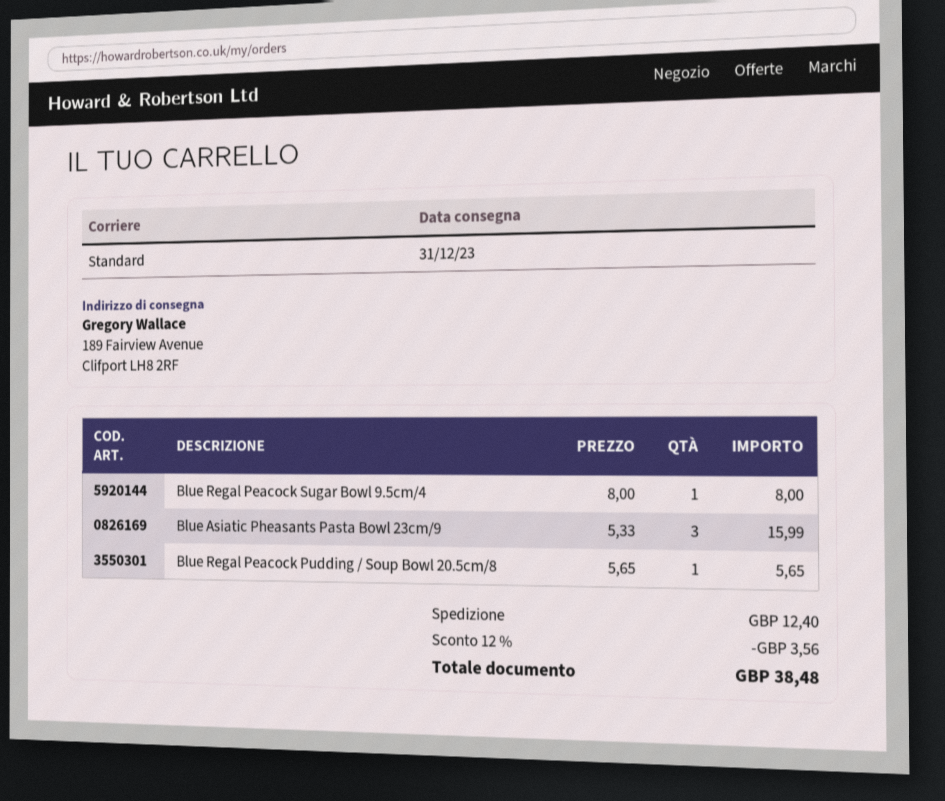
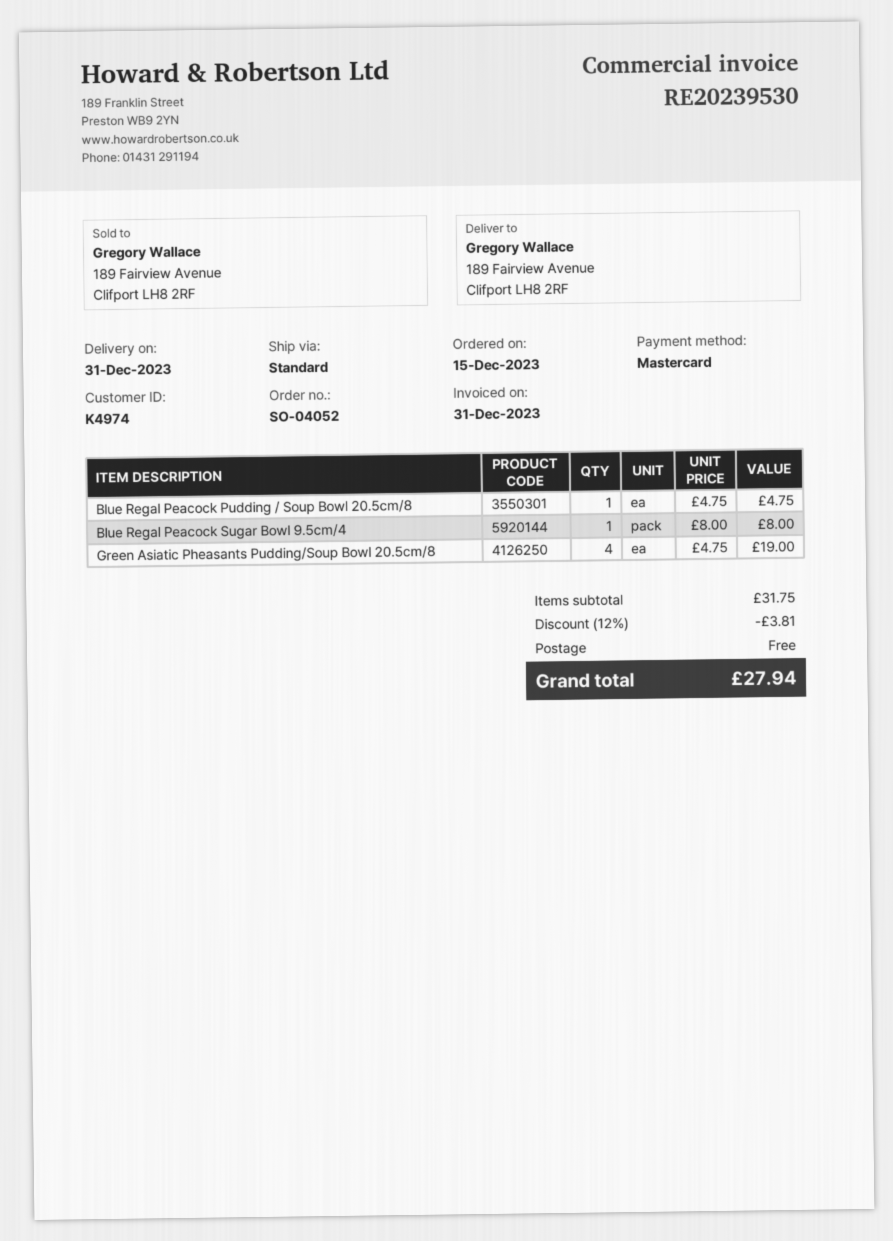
Blue Asiatic Pheasants Pasta Bowl 23cm/9: 3 x 5.33 = 15.99 -> none
Blue Regal Peacock Pudding / Soup Bowl 20.5cm/8: 1 x 5.65 = 5.65 -> 1 x 4.75 = 4.75
Green Asiatic Pheasants Pudding/Soup Bowl 20.5cm/8: none -> 4 x 4.75 = 19.00
discount: 12% = 3.56 -> 12% = 3.81
shipping: 12.40 -> 0.00
total: 38.48 -> 27.94

